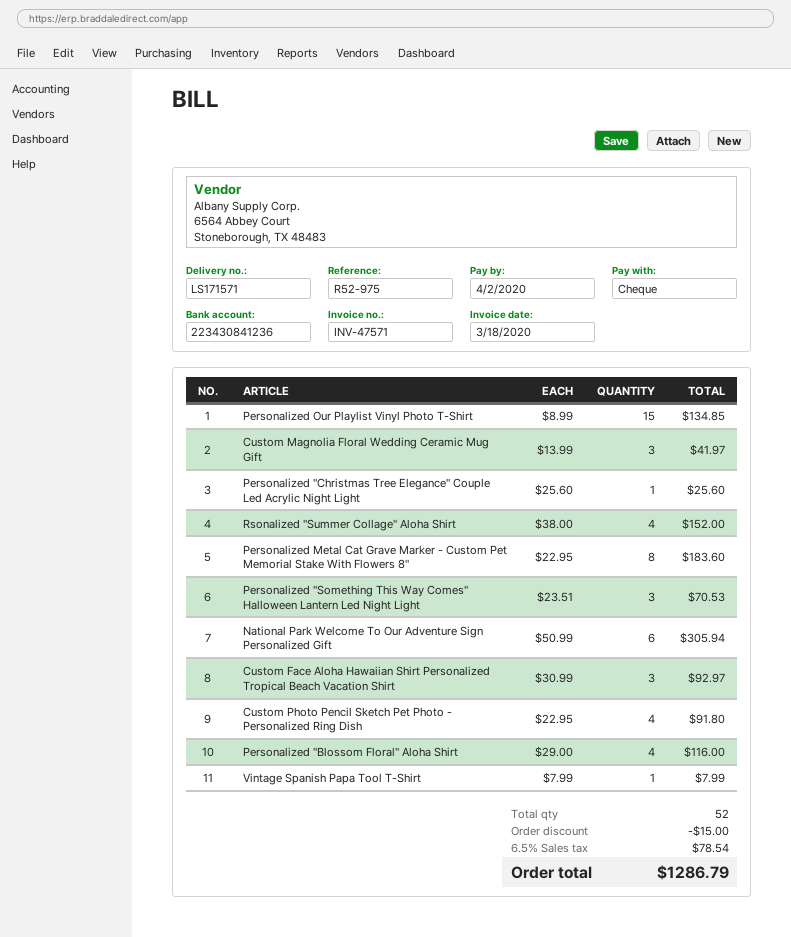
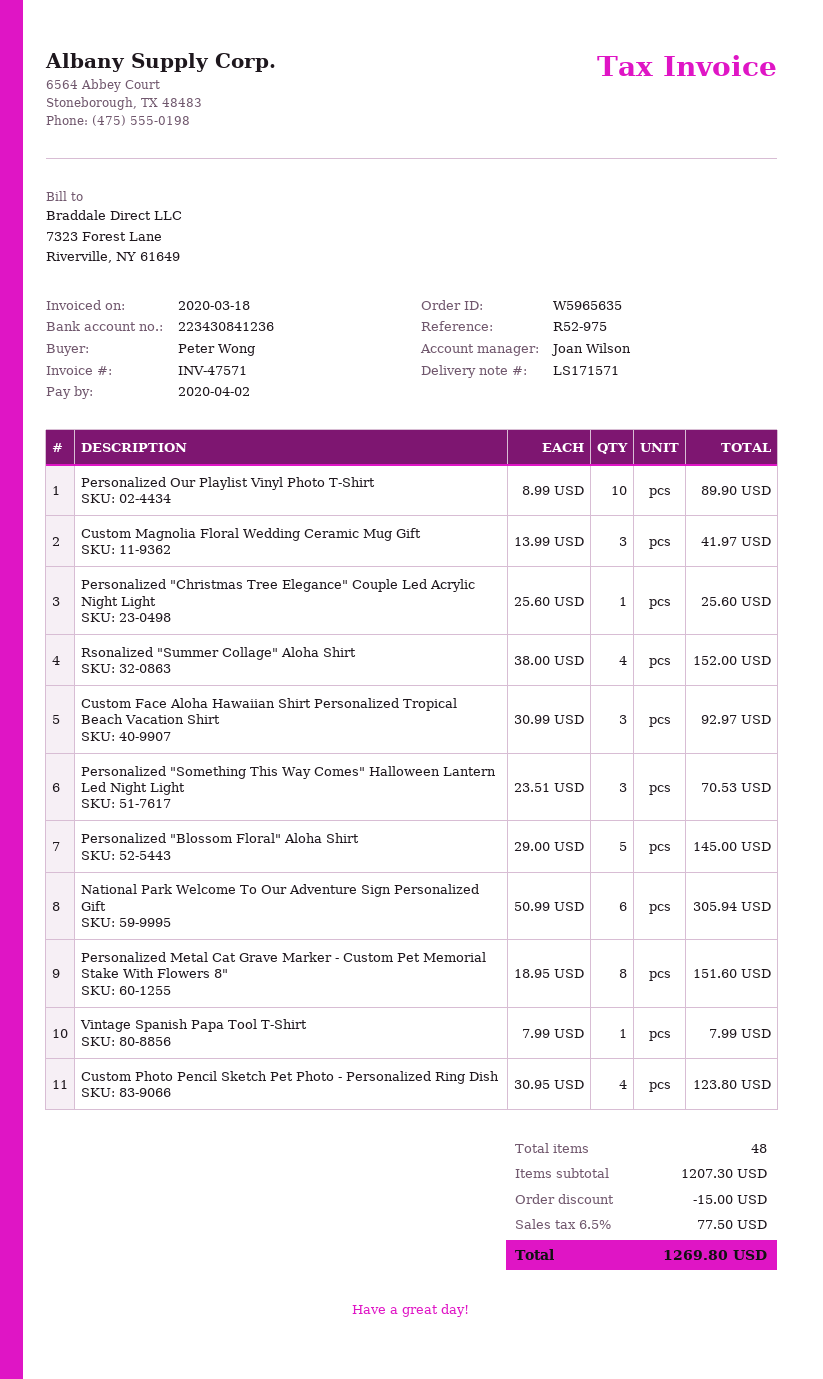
Personalized Our Playlist Vinyl Photo T-Shirt: 15 x 8.99 = 134.85 -> 10 x 8.99 = 89.90
Personalized Metal Cat Grave Marker - Custom Pet Memorial Stake With Flowers 8": 8 x 22.95 = 183.60 -> 8 x 18.95 = 151.60
Custom Photo Pencil Sketch Pet Photo - Personalized Ring Dish: 4 x 22.95 = 91.80 -> 4 x 30.95 = 123.80
Personalized "Blossom Floral" Aloha Shirt: 4 x 29.00 = 116.00 -> 5 x 29.00 = 145.00
total quantity: 52 -> 48
tax: 6.5% = 78.54 -> 6.5% = 77.50
total: 1286.79 -> 1269.80

